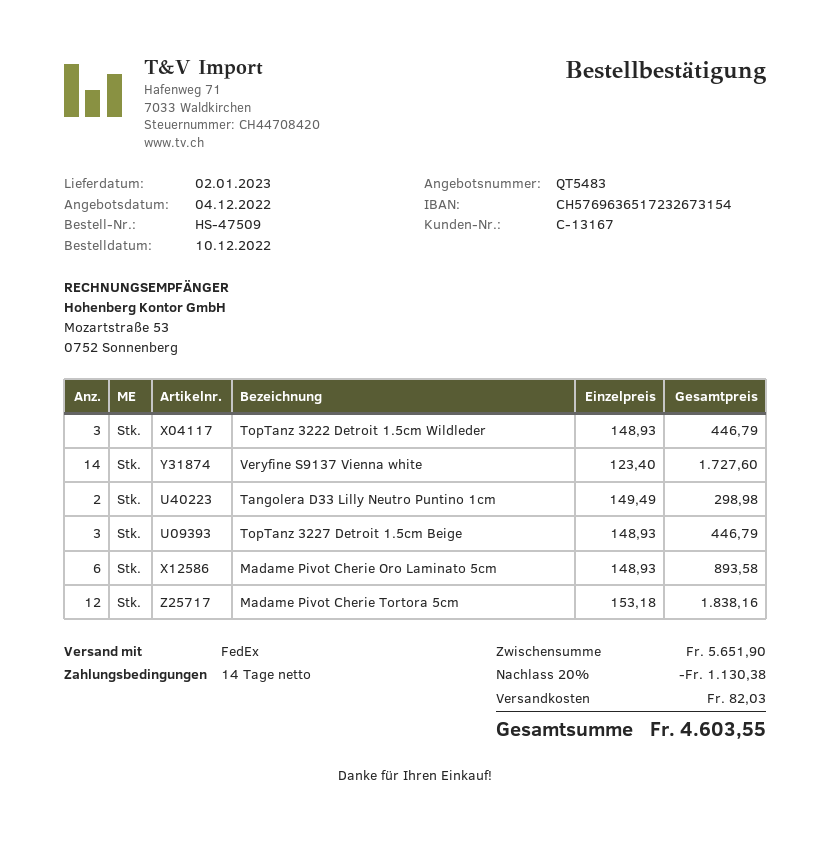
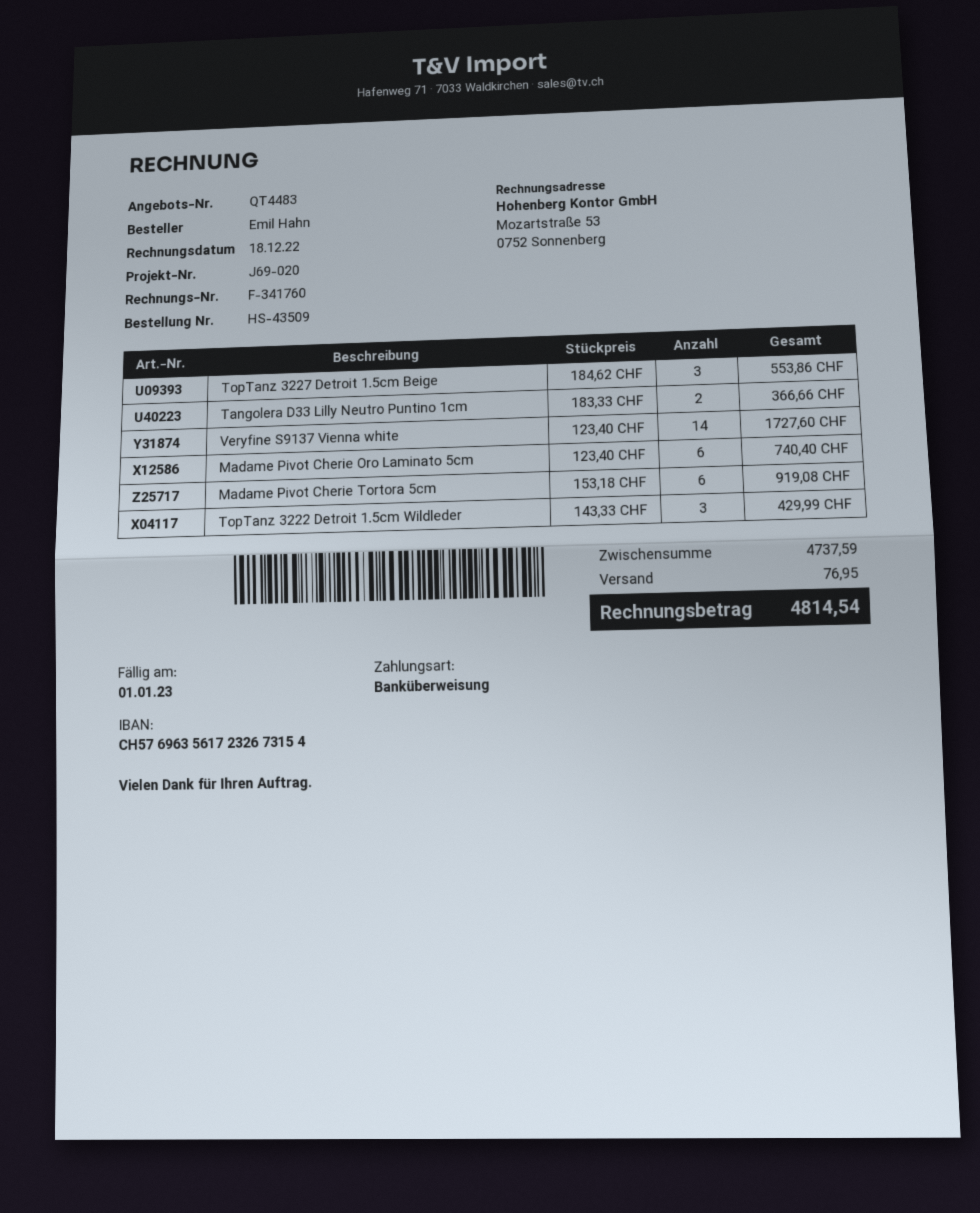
quote number: QT5483 -> QT4483
order number: HS-47509 -> HS-43509
bank account: CH5769636517232673154 -> CH5769635617232673154
TopTanz 3222 Detroit 1.5cm Wildleder: 3 x 148.93 = 446.79 -> 3 x 143.33 = 429.99
Tangolera D33 Lilly Neutro Puntino 1cm: 2 x 149.49 = 298.98 -> 2 x 183.33 = 366.66
TopTanz 3227 Detroit 1.5cm Beige: 3 x 148.93 = 446.79 -> 3 x 184.62 = 553.86
Madame Pivot Cherie Oro Laminato 5cm: 6 x 148.93 = 893.58 -> 6 x 123.40 = 740.40
Madame Pivot Cherie Tortora 5cm: 12 x 153.18 = 1838.16 -> 6 x 153.18 = 919.08
subtotal: 5651.90 -> 4737.59
discount: 20% = 1130.38 -> none
shipping: 82.03 -> 76.95
total: 4603.55 -> 4814.54

